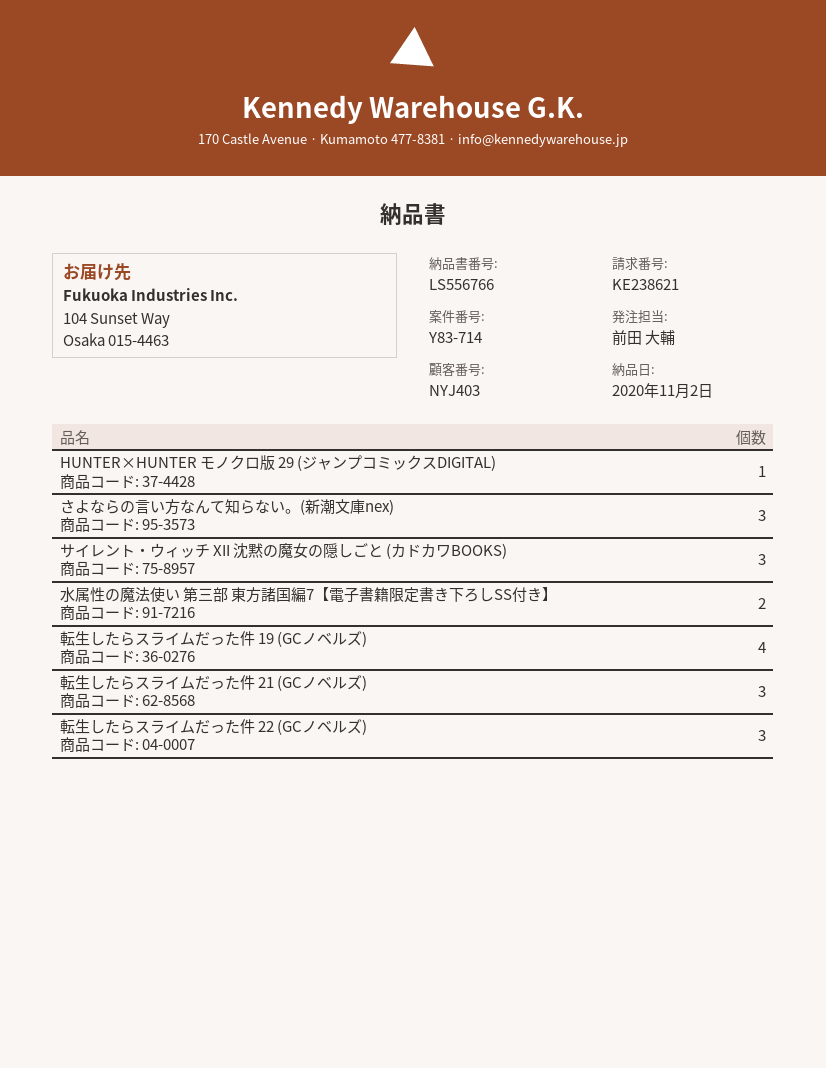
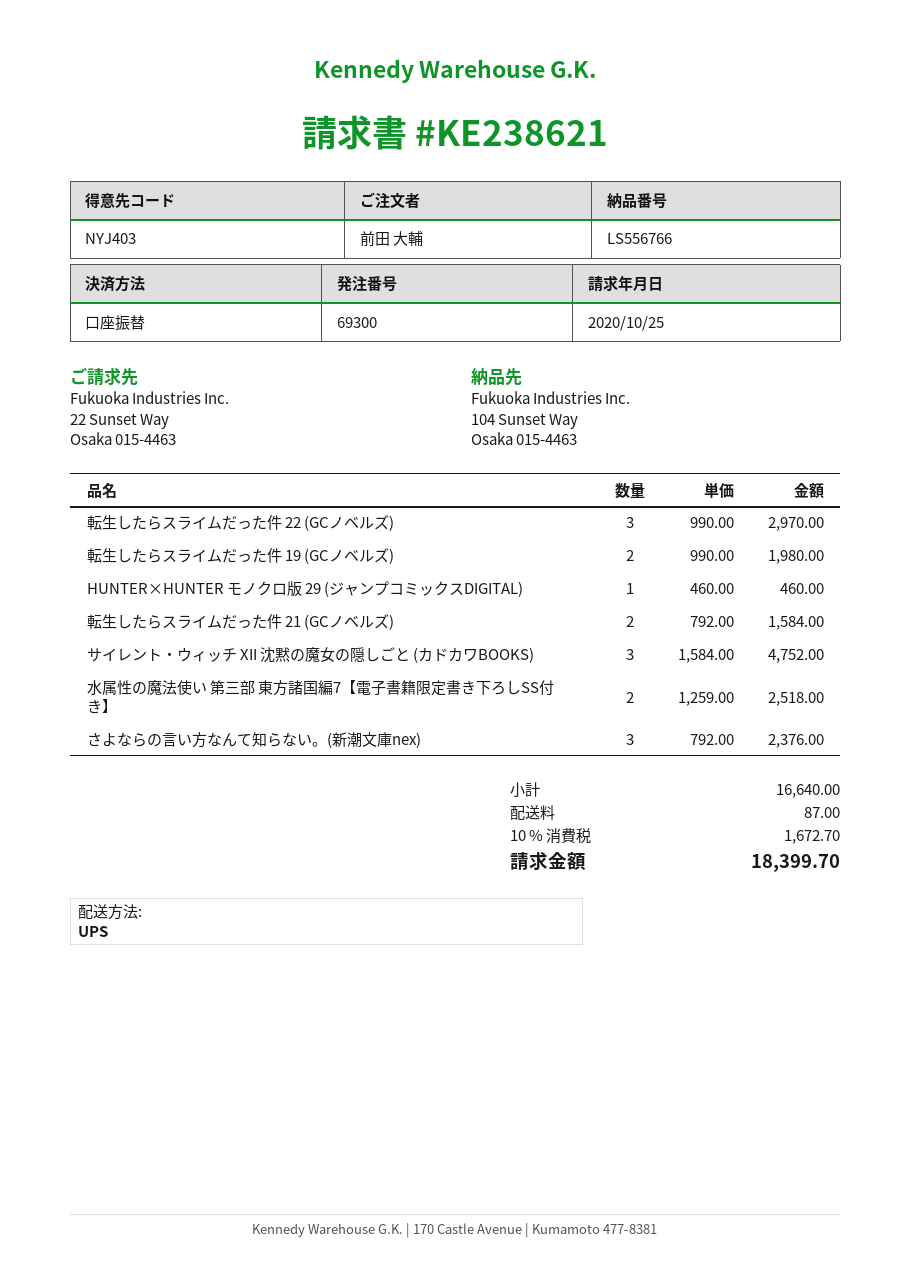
転生したらスライムだった件 19 (GCノベルズ): 4 -> 2
転生したらスライムだった件 21 (GCノベルズ): 3 -> 2

